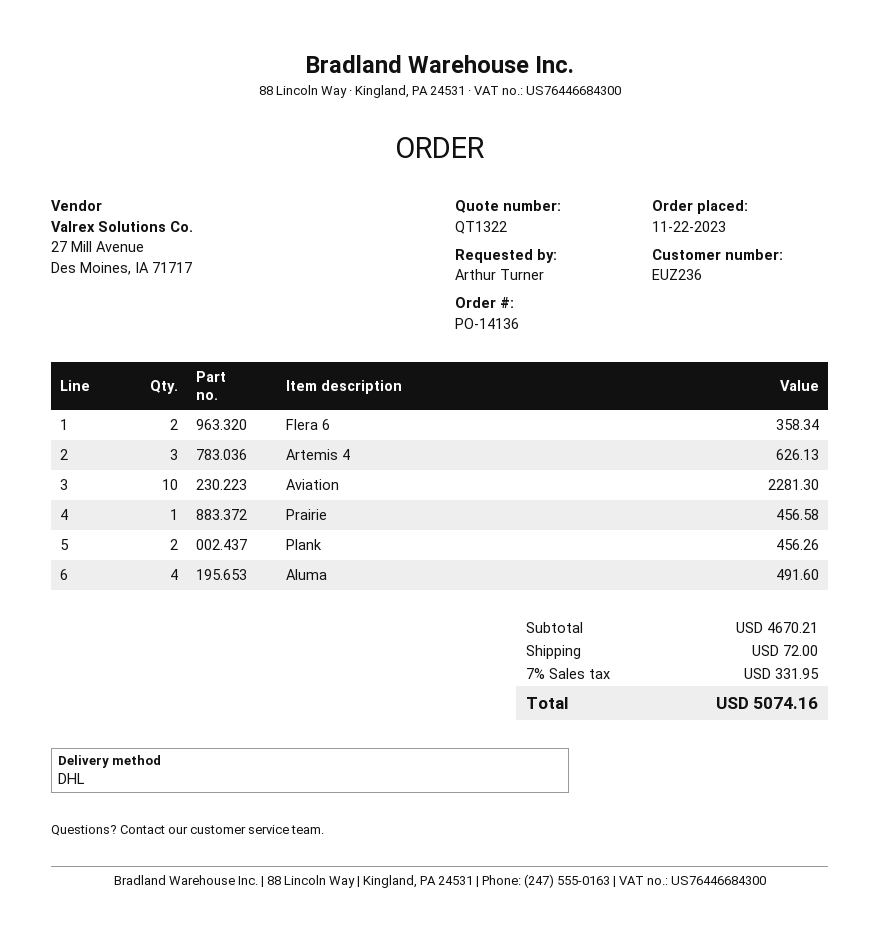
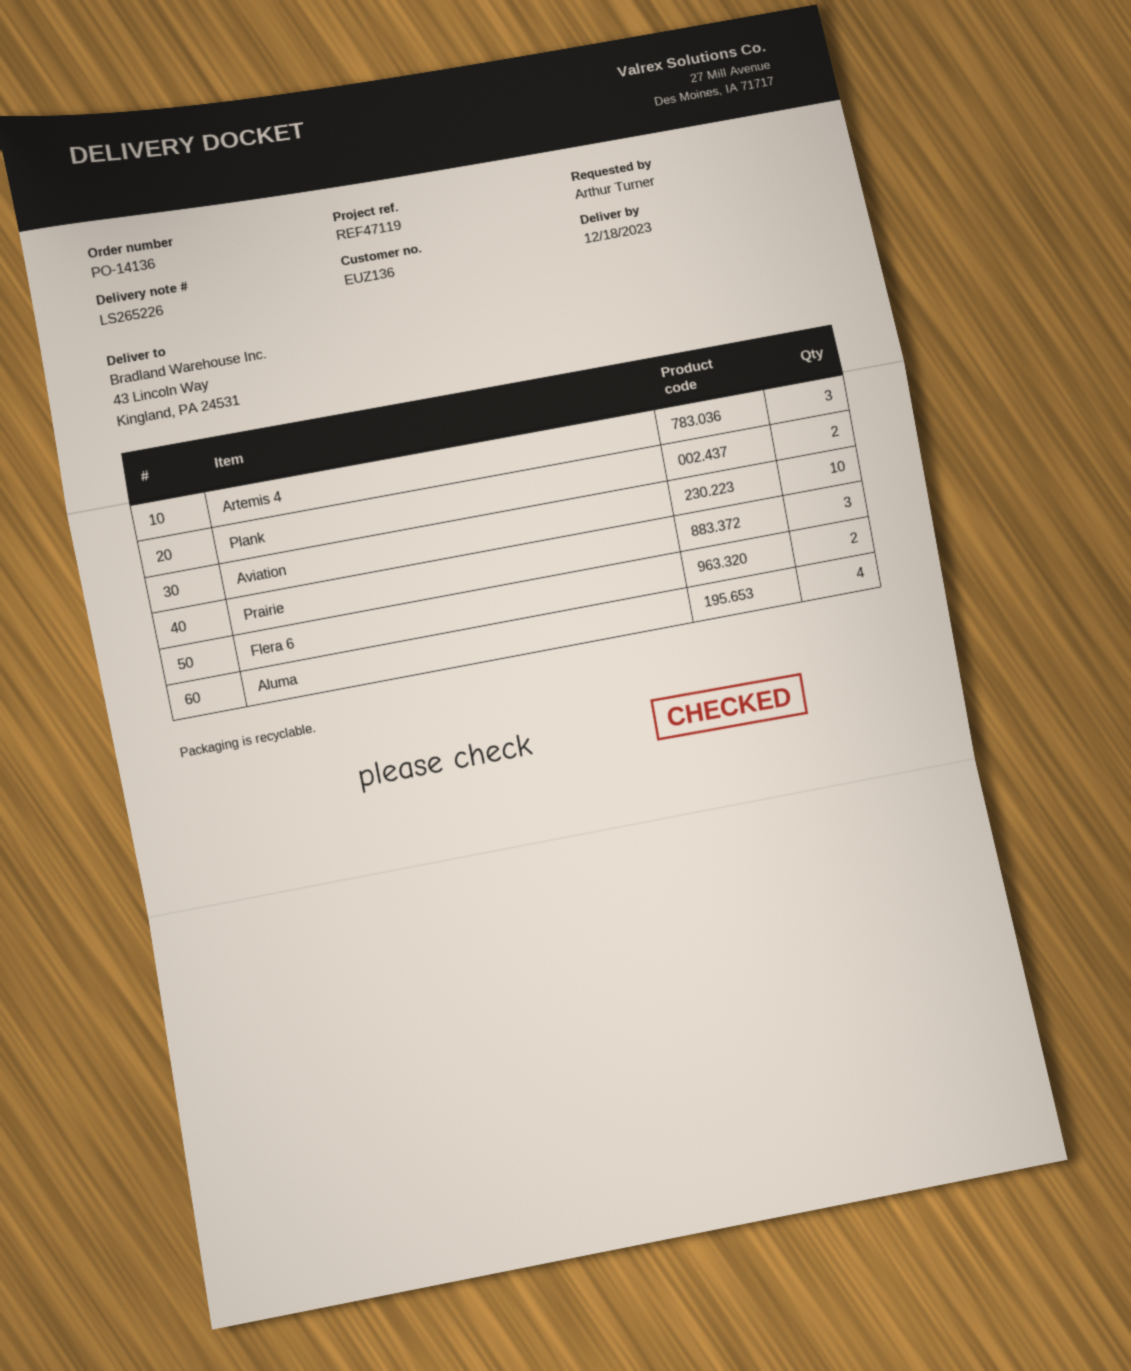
customer number: EUZ236 -> EUZ136
Prairie: 1 -> 3

